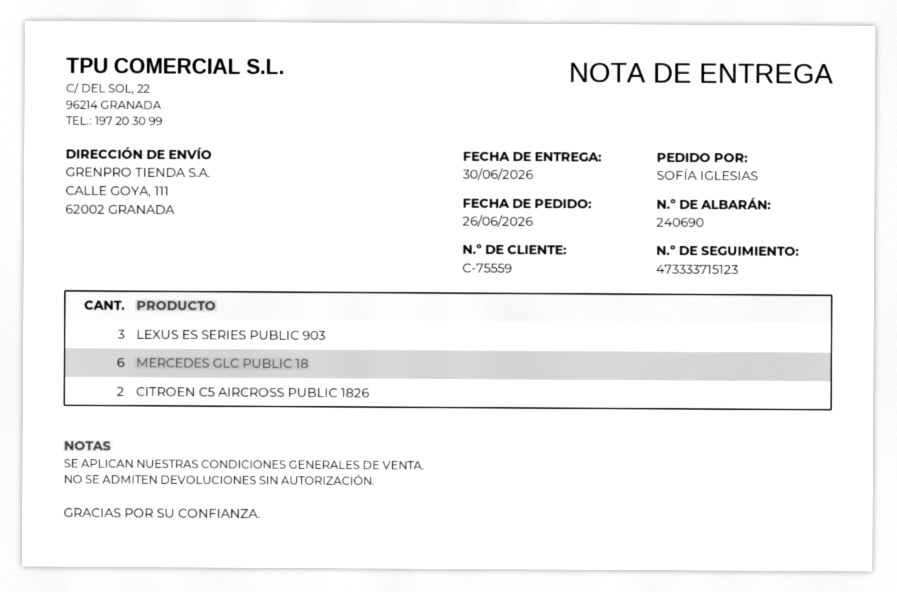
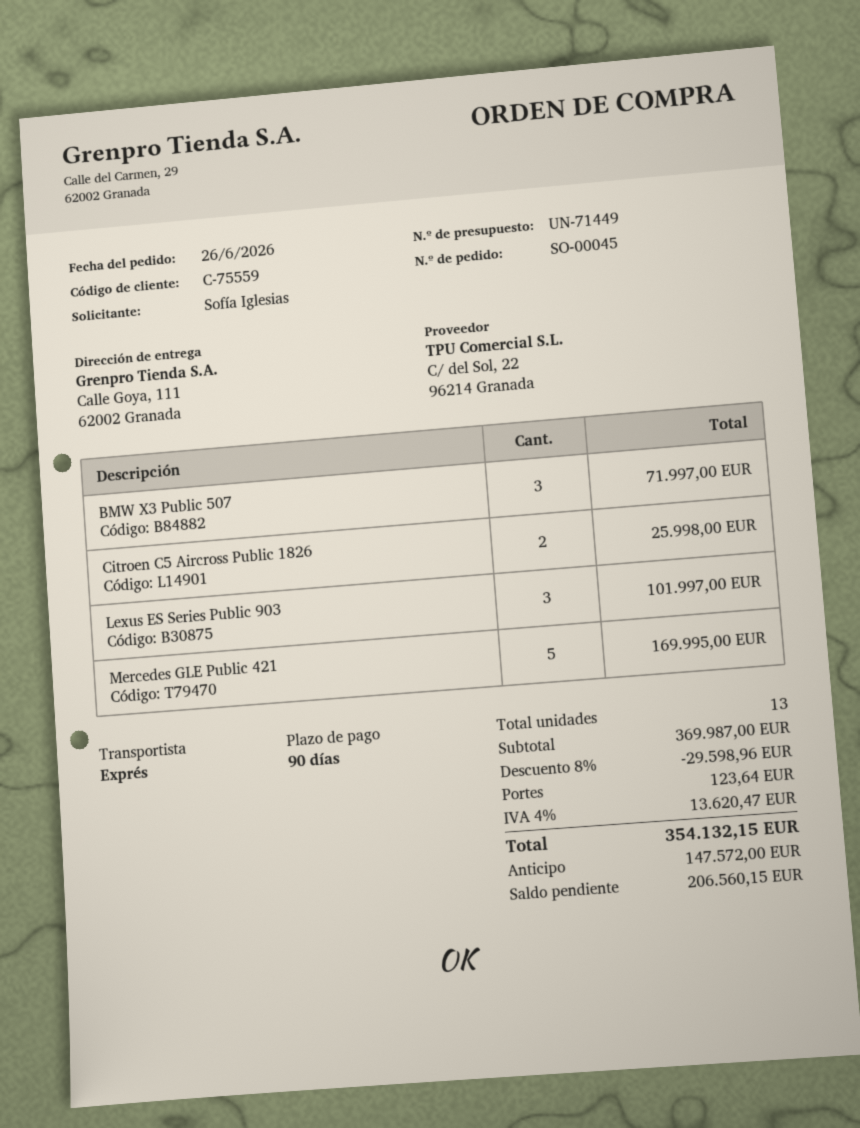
MERCEDES GLC PUBLIC 18: 6 -> none
BMW X3 Public 507: none -> 3
Mercedes GLE Public 421: none -> 5

